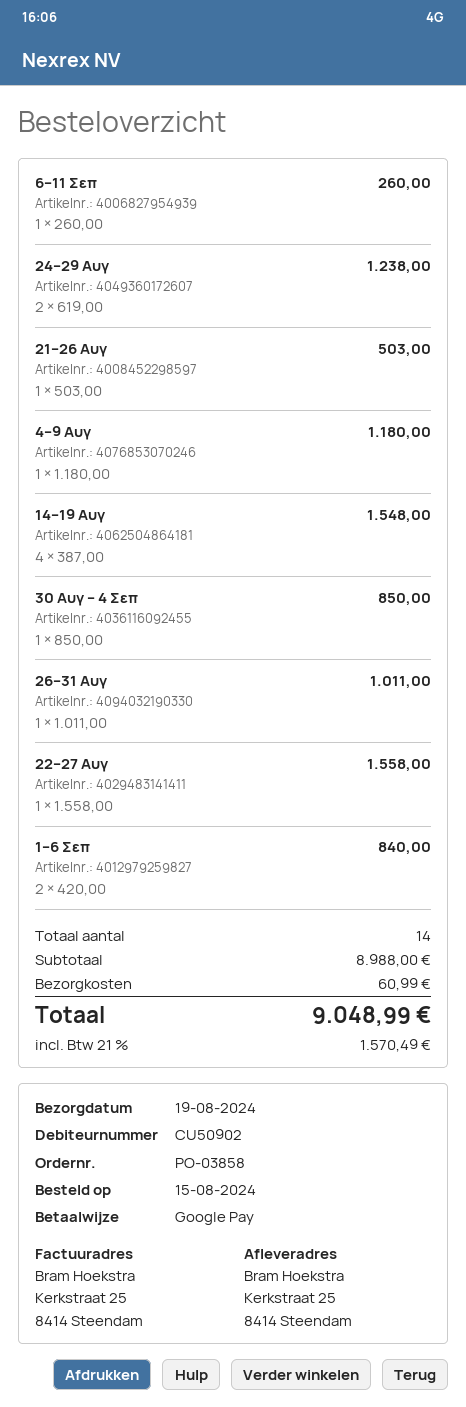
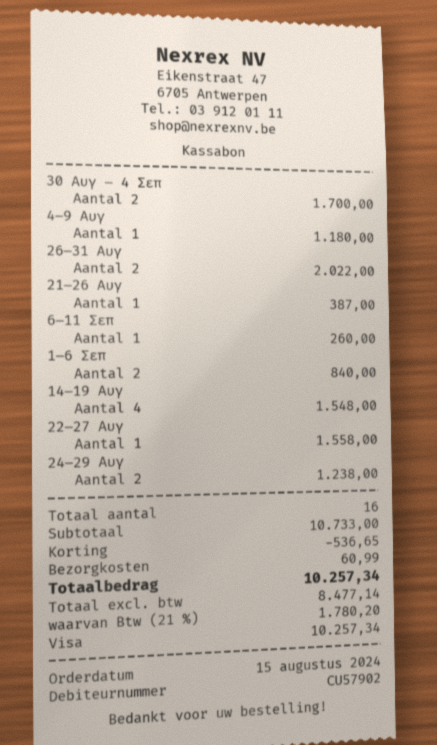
customer number: CU50902 -> CU57902
payment method: Google Pay -> Visa
21–26 Αυγ: 1 for 503.00 -> 1 for 387.00
30 Αυγ – 4 Σεπ: 1 for 850.00 -> 2 for 1700.00
26–31 Αυγ: 1 for 1011.00 -> 2 for 2022.00
total quantity: 14 -> 16
subtotal: 8988.00 -> 10733.00
discount: none -> 536.65
tax: 21% = 1570.49 -> 21% = 1780.20
total: 9048.99 -> 10257.34

